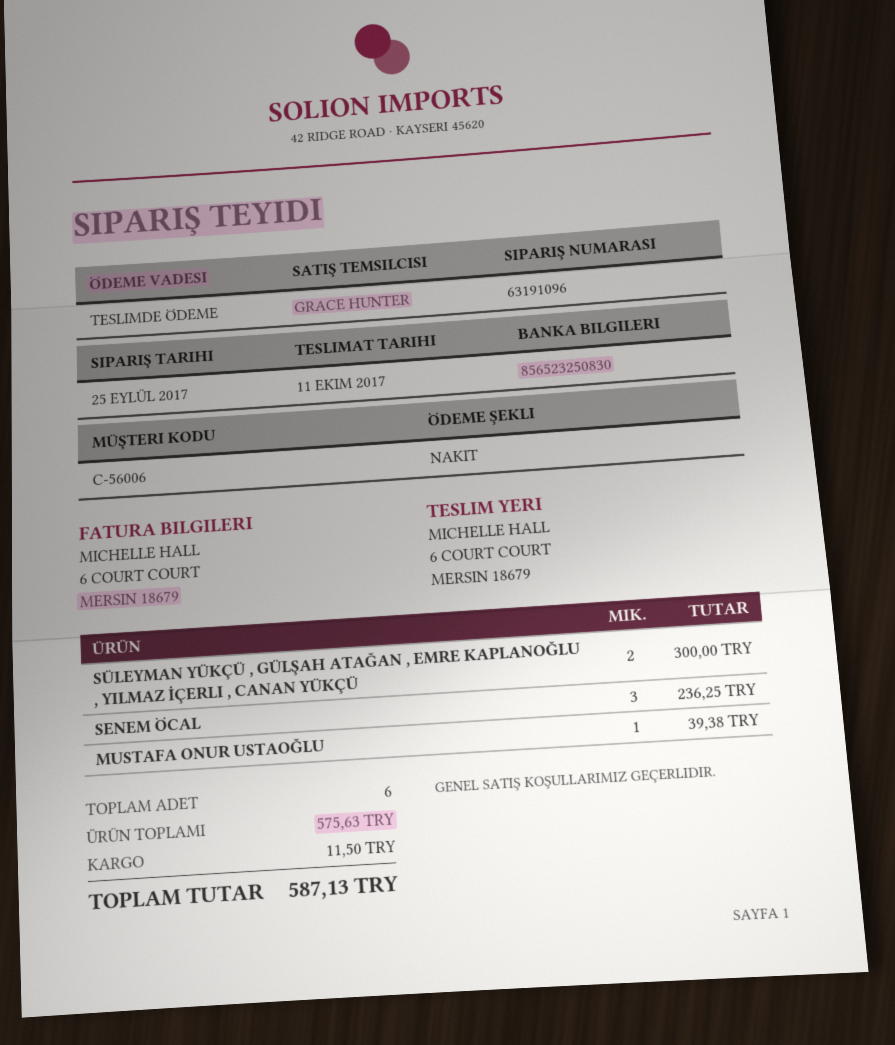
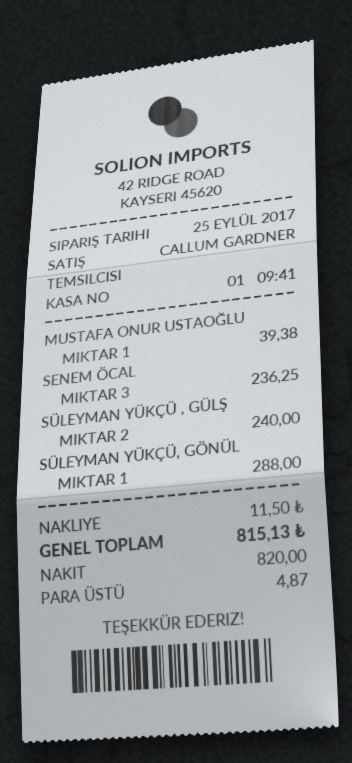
sales rep: GRACE HUNTER -> CALLUM GARDNER
SÜLEYMAN YÜKÇÜ , GÜLŞAH ATAĞAN , EMRE KAPLANOĞLU , YILMAZ İÇERLI , CANAN YÜKÇÜ: 2 for 300.00 -> 2 for 240.00
SÜLEYMAN YÜKÇÜ, GÖNÜL: none -> 1 for 288.00
total: 587.13 -> 815.13

